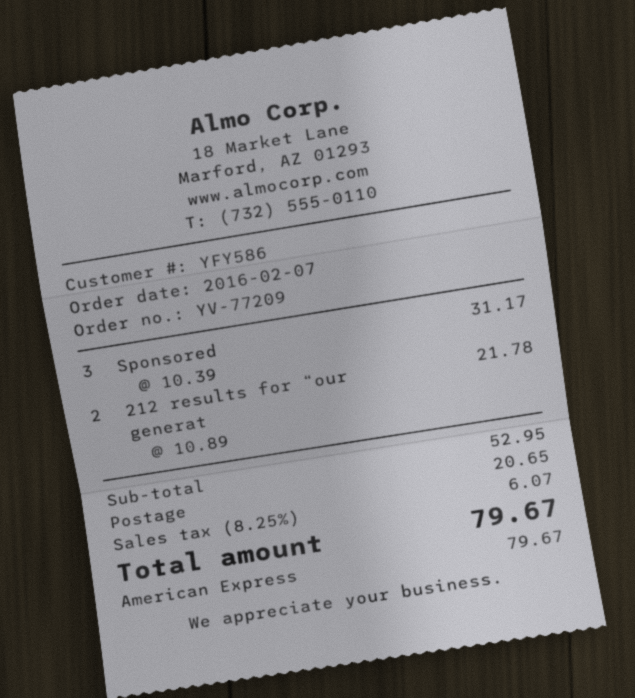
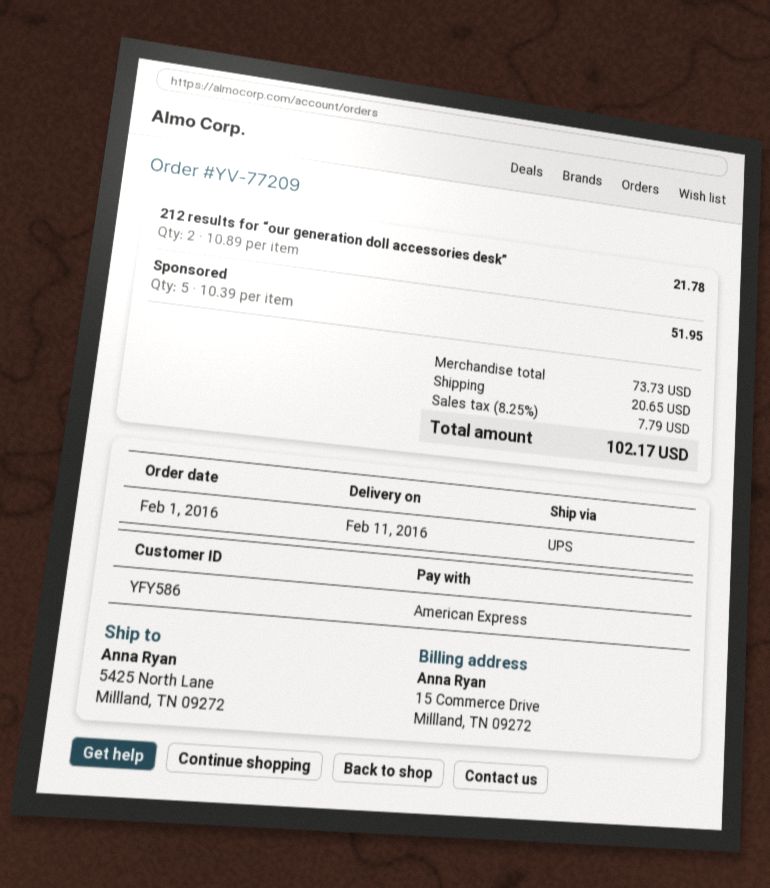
order date: 2016-02-07 -> 2016-02-01
Sponsored: 3 x 10.39 = 31.17 -> 5 x 10.39 = 51.95
subtotal: 52.95 -> 73.73
tax: 8.25% = 6.07 -> 8.25% = 7.79
total: 79.67 -> 102.17

